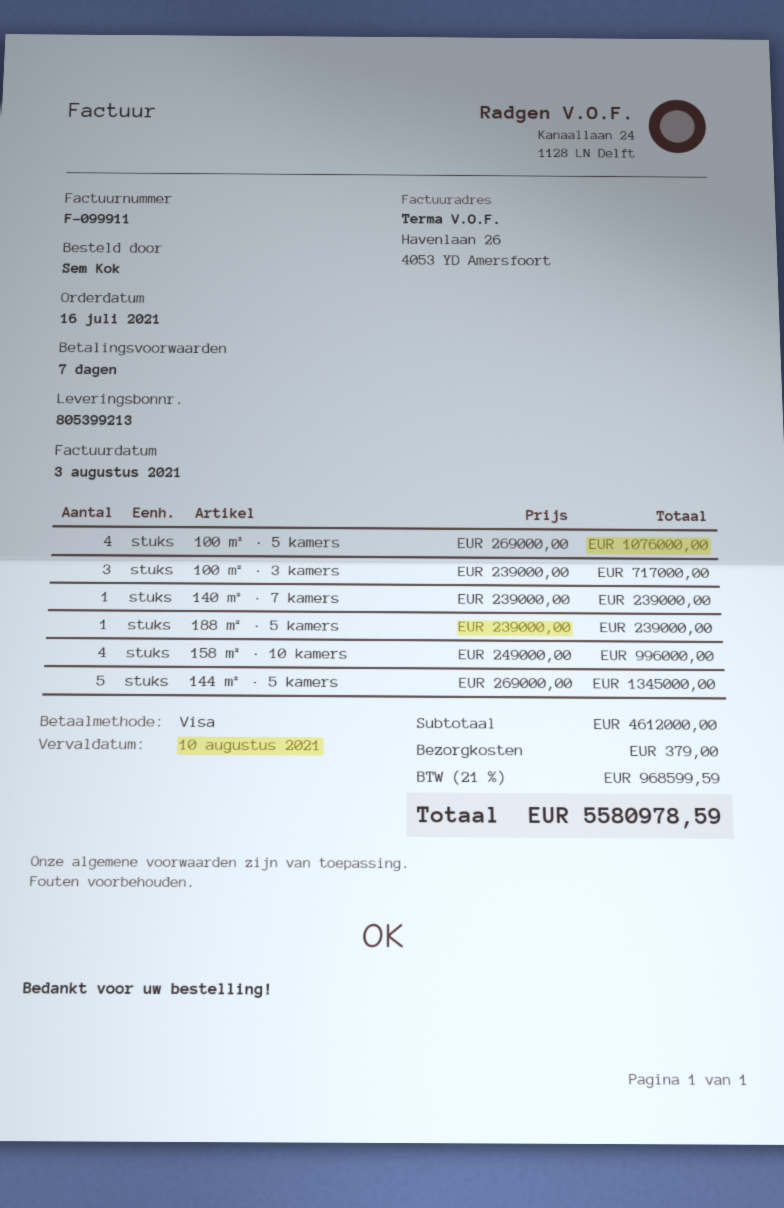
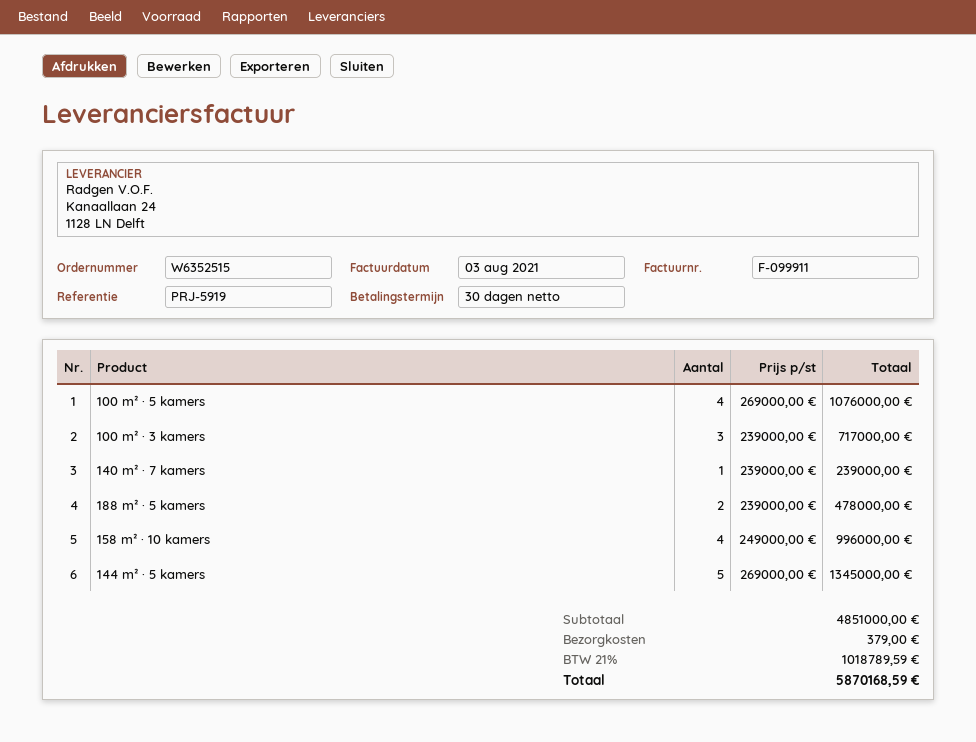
payment terms: 7 days -> 30 days
188 m² · 5 kamers: 1 x 239000.00 = 239000.00 -> 2 x 239000.00 = 478000.00
subtotal: 4612000.00 -> 4851000.00
tax: 21% = 968599.59 -> 21% = 1018789.59
total: 5580978.59 -> 5870168.59

